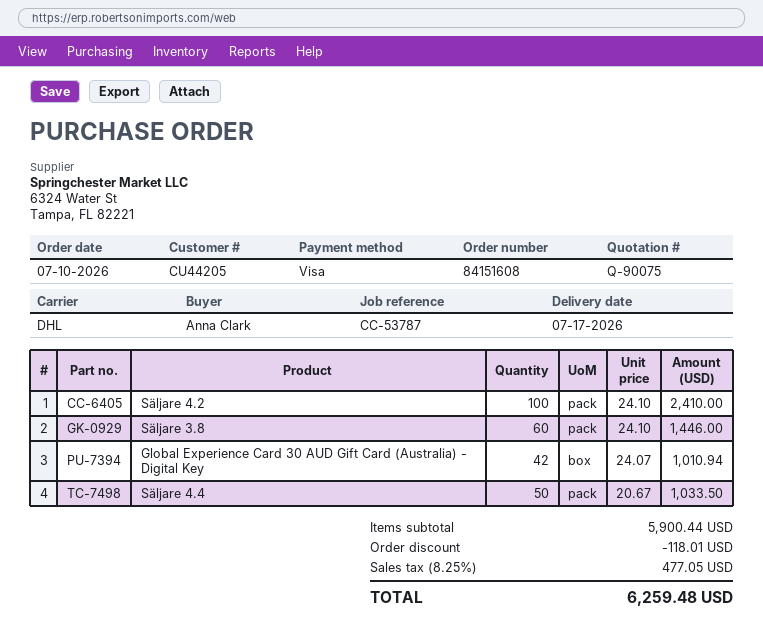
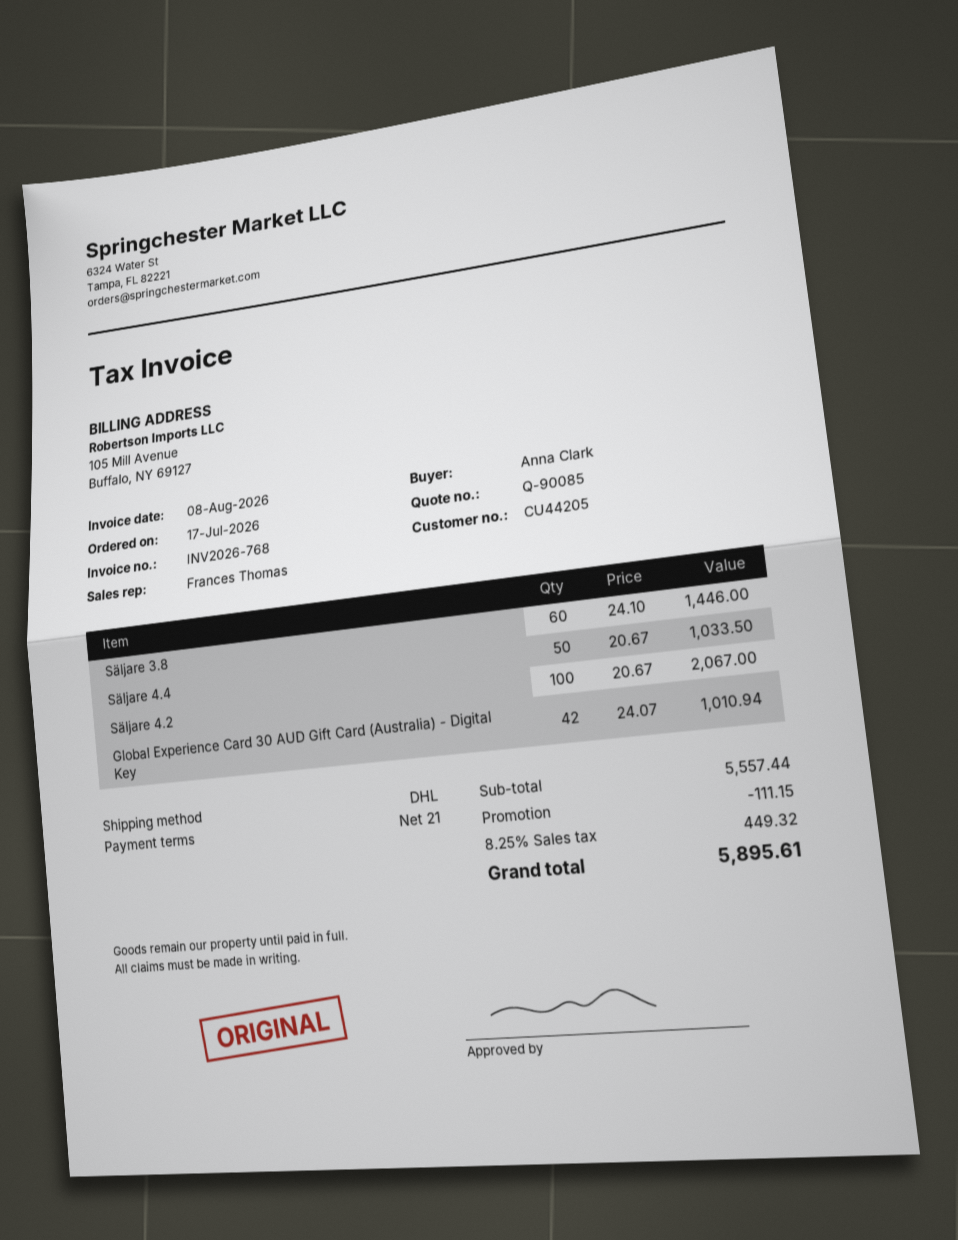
quote number: Q-90075 -> Q-90085
order date: 2026-07-10 -> 2026-07-17
Säljare 4.2: 100 x 24.10 = 2410.00 -> 100 x 20.67 = 2067.00
subtotal: 5900.44 -> 5557.44
discount: 118.01 -> 111.15
tax: 8.25% = 477.05 -> 8.25% = 449.32
total: 6259.48 -> 5895.61

